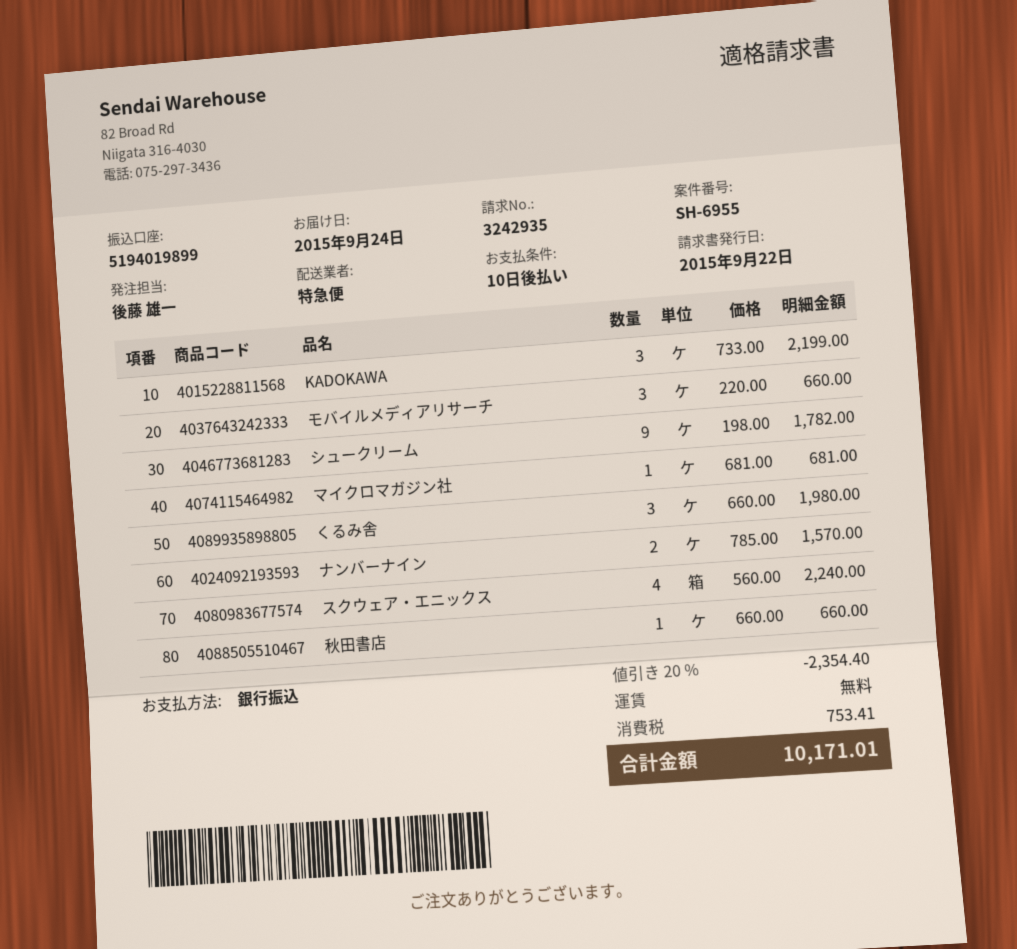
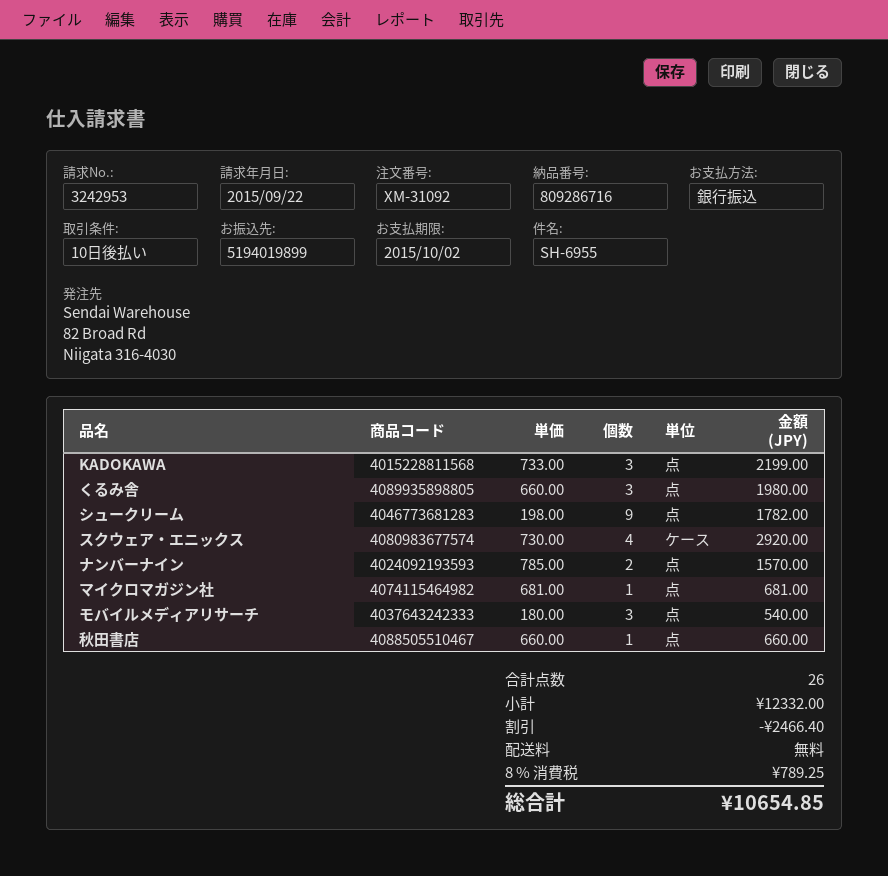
invoice number: 3242935 -> 3242953
モバイルメディアリサーチ: 3 x 220.00 = 660.00 -> 3 x 180.00 = 540.00
スクウェア・エニックス: 4 x 560.00 = 2240.00 -> 4 x 730.00 = 2920.00
discount: 2354.40 -> 2466.40
tax: 753.41 -> 789.25
total: 10171.01 -> 10654.85

